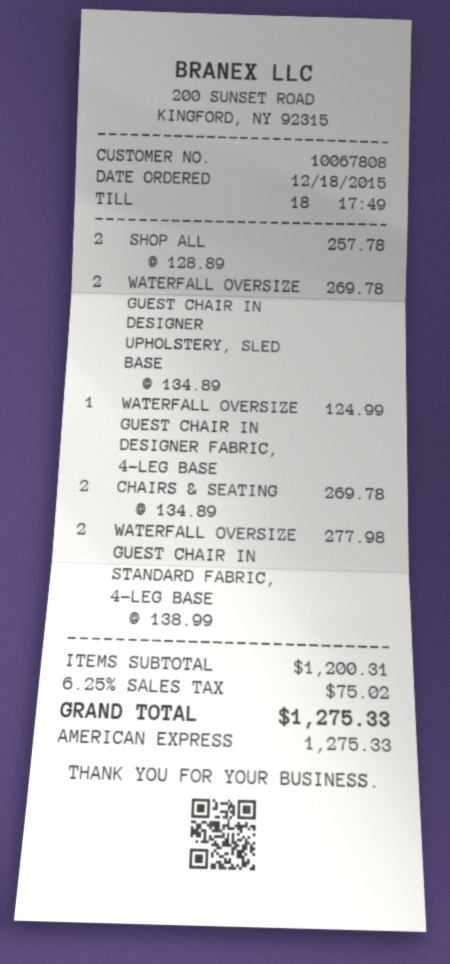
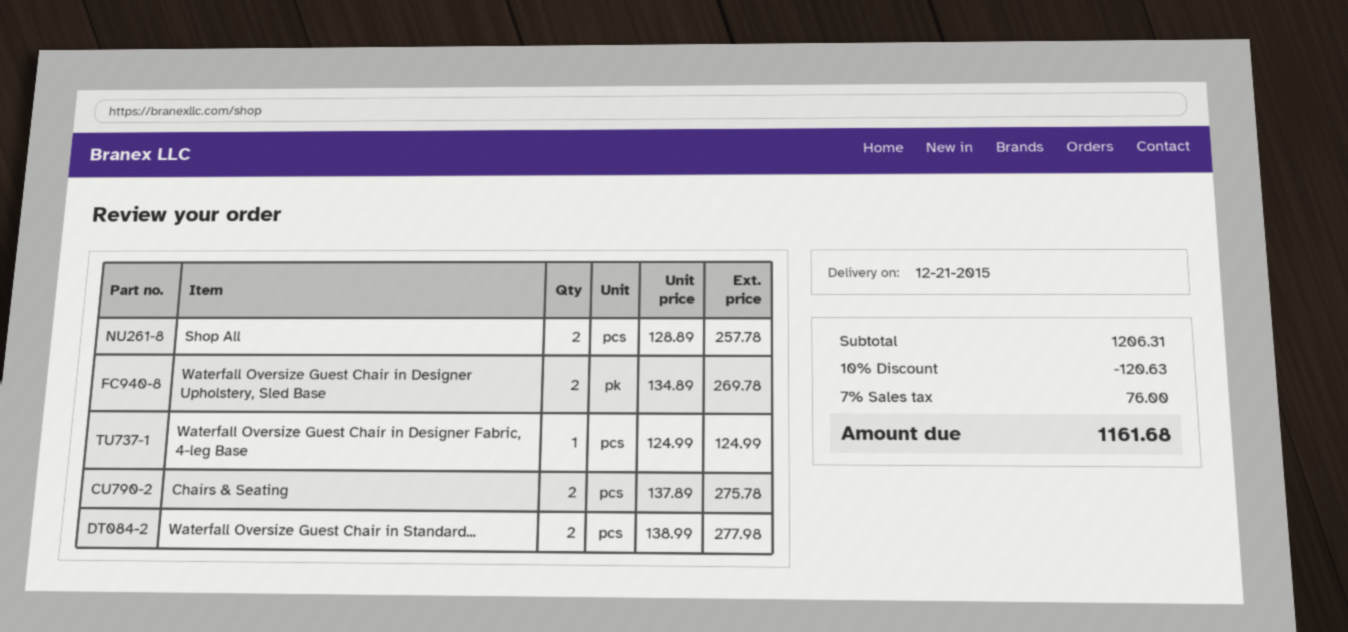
CHAIRS & SEATING: 2 x 134.89 = 269.78 -> 2 x 137.89 = 275.78
subtotal: 1200.31 -> 1206.31
discount: none -> 10% = 120.63
tax: 6.25% = 75.02 -> 7% = 76.00
total: 1275.33 -> 1161.68

